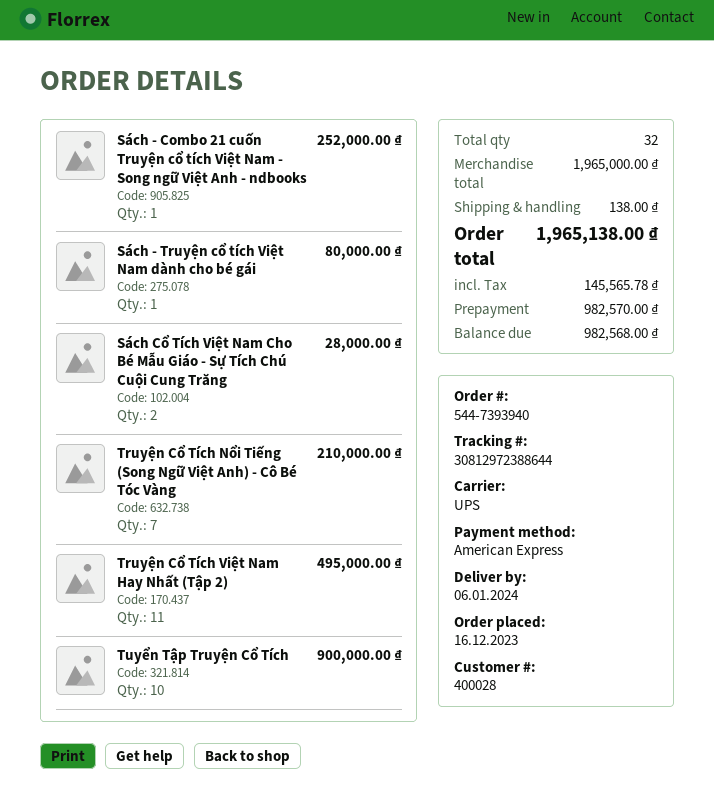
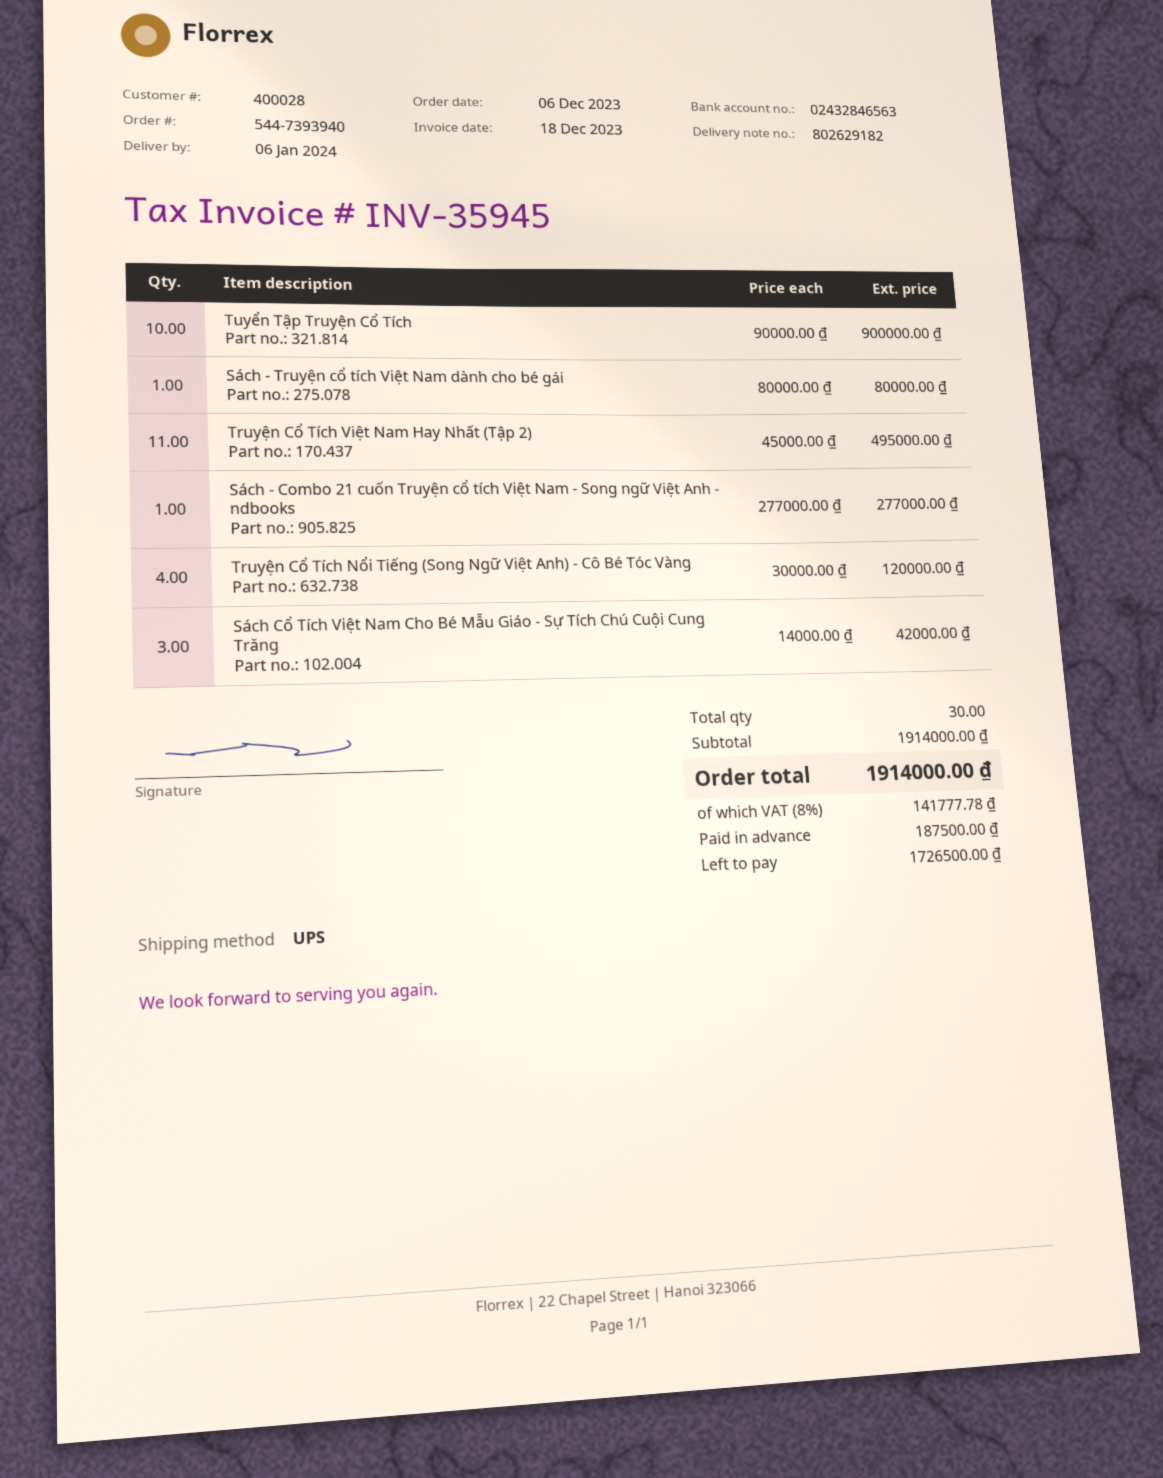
order date: 2023-12-16 -> 2023-12-06
Sách - Combo 21 cuốn Truyện cổ tích Việt Nam - Song ngữ Việt Anh - ndbooks: 1 for 252000.00 -> 1 for 277000.00
Sách Cổ Tích Việt Nam Cho Bé Mẫu Giáo - Sự Tích Chú Cuội Cung Trăng: 2 for 28000.00 -> 3 for 42000.00
Truyện Cổ Tích Nổi Tiếng (Song Ngữ Việt Anh) - Cô Bé Tóc Vàng: 7 for 210000.00 -> 4 for 120000.00
total quantity: 32 -> 30
subtotal: 1965000.00 -> 1914000.00
shipping: 138.00 -> none
tax: 145565.78 -> 141777.78
total: 1965138.00 -> 1914000.00
deposit: 982570.00 -> 187500.00
balance: 982568.00 -> 1726500.00

